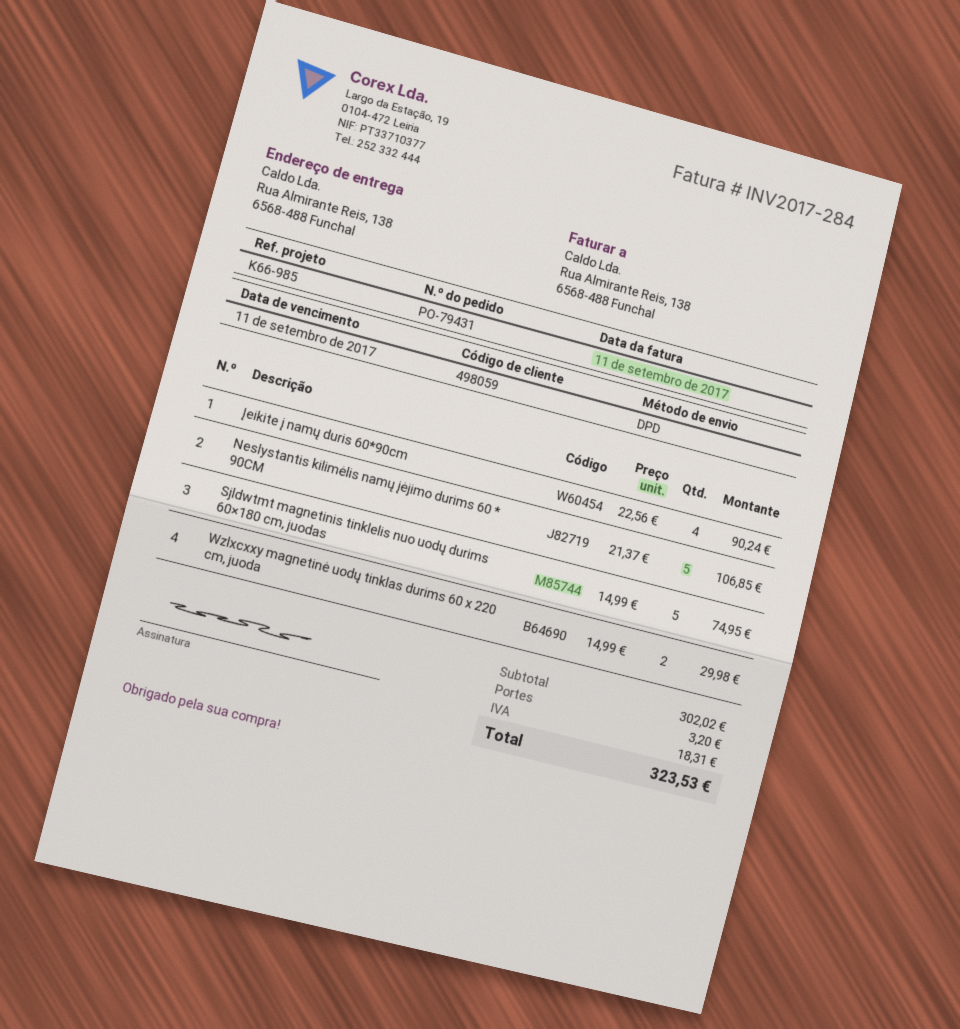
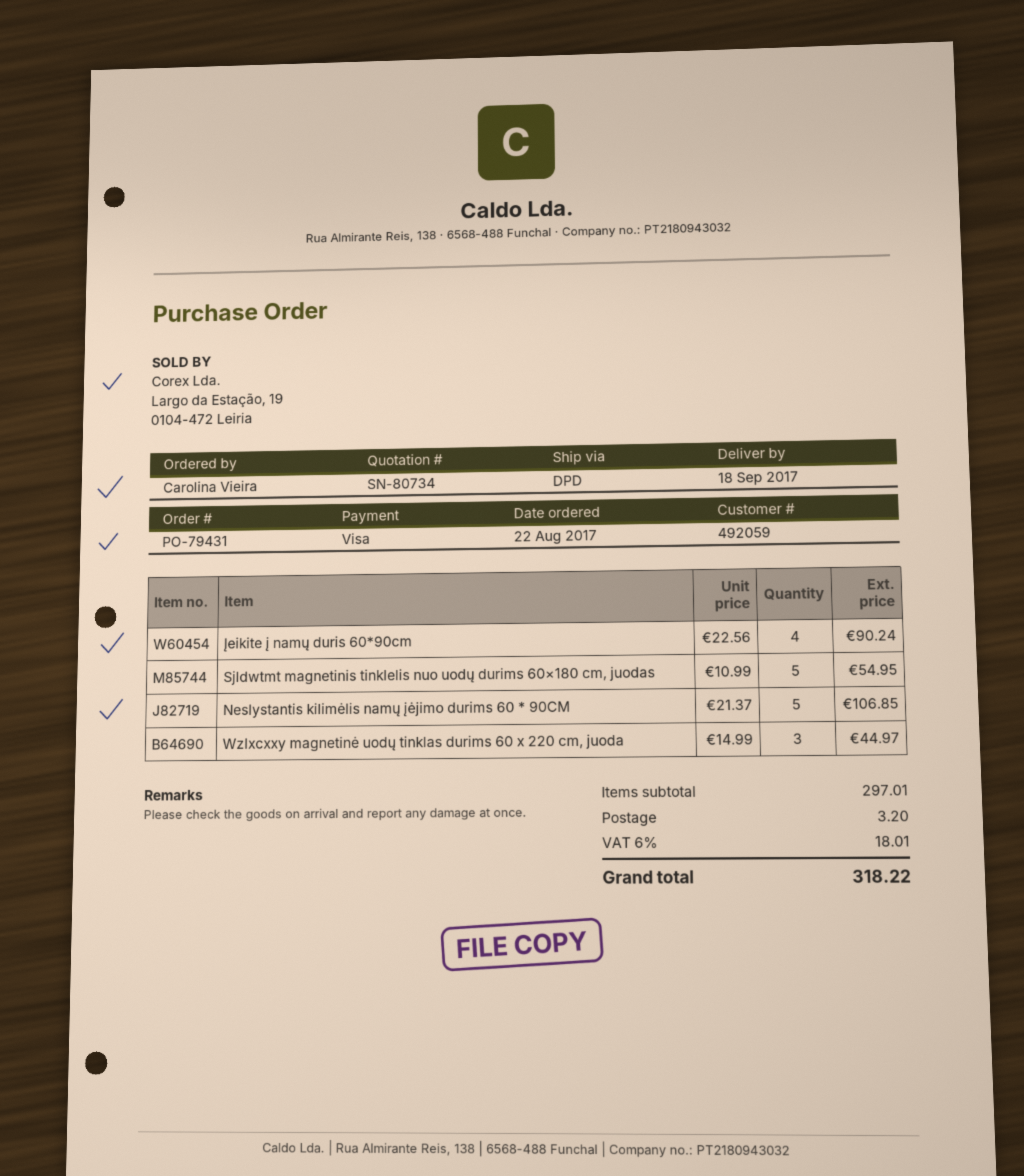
customer number: 498059 -> 492059
Sjldwtmt magnetinis tinklelis nuo uodų durims 60×180 cm, juodas: 5 x 14.99 = 74.95 -> 5 x 10.99 = 54.95
Wzlxcxxy magnetinė uodų tinklas durims 60 x 220 cm, juoda: 2 x 14.99 = 29.98 -> 3 x 14.99 = 44.97
subtotal: 302.02 -> 297.01
tax: 18.31 -> 18.01
total: 323.53 -> 318.22

